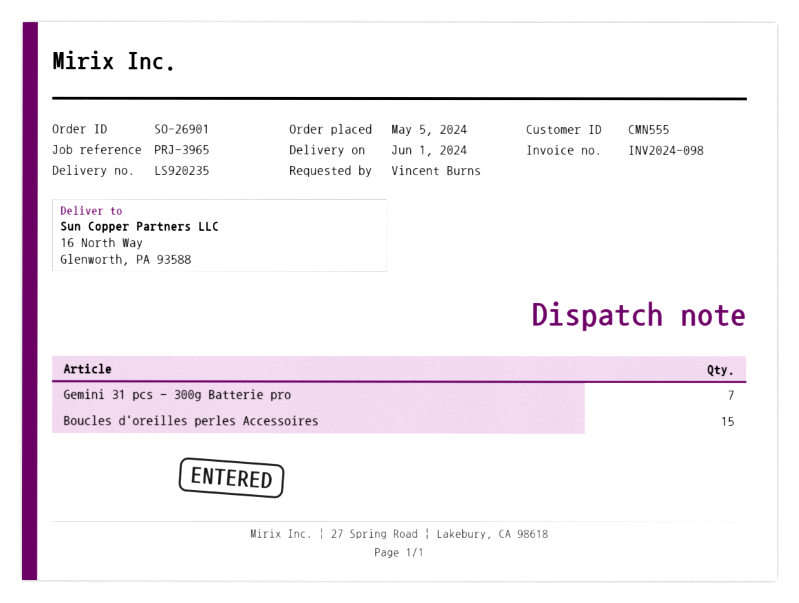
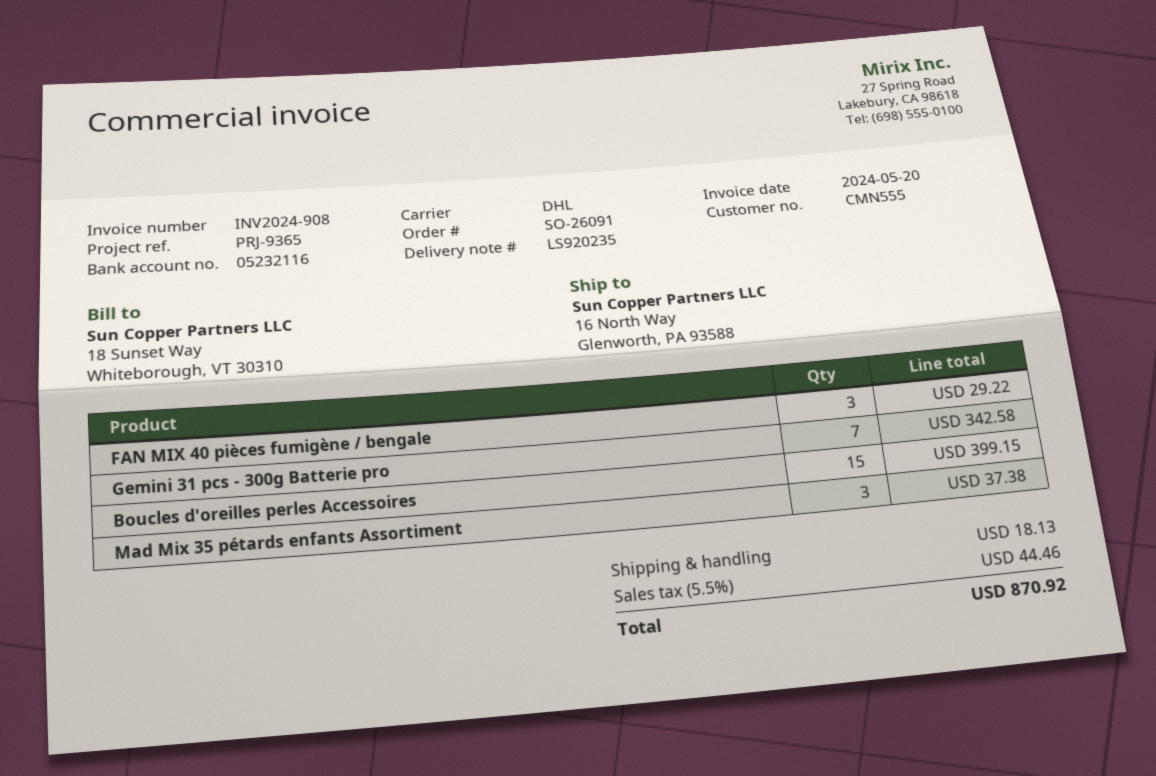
order number: SO-26901 -> SO-26091
invoice number: INV2024-098 -> INV2024-908
reference: PRJ-3965 -> PRJ-9365
FAN MIX 40 pièces fumigène / bengale: none -> 3
Mad Mix 35 pétards enfants Assortiment: none -> 3

